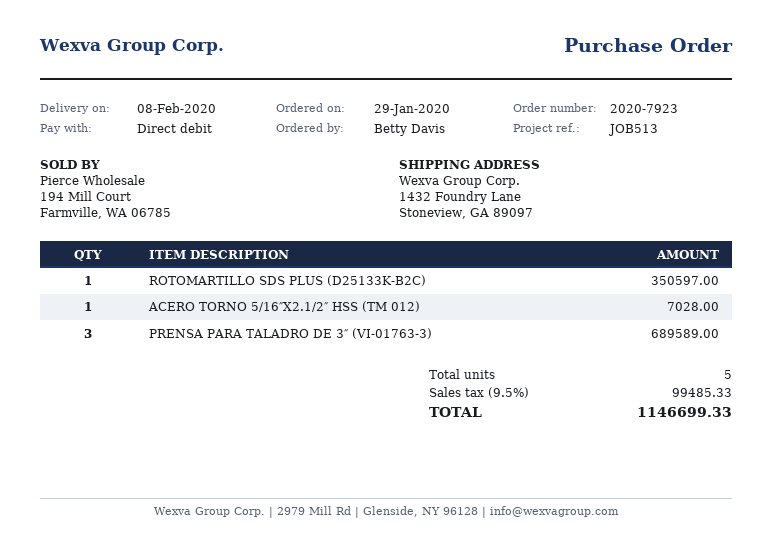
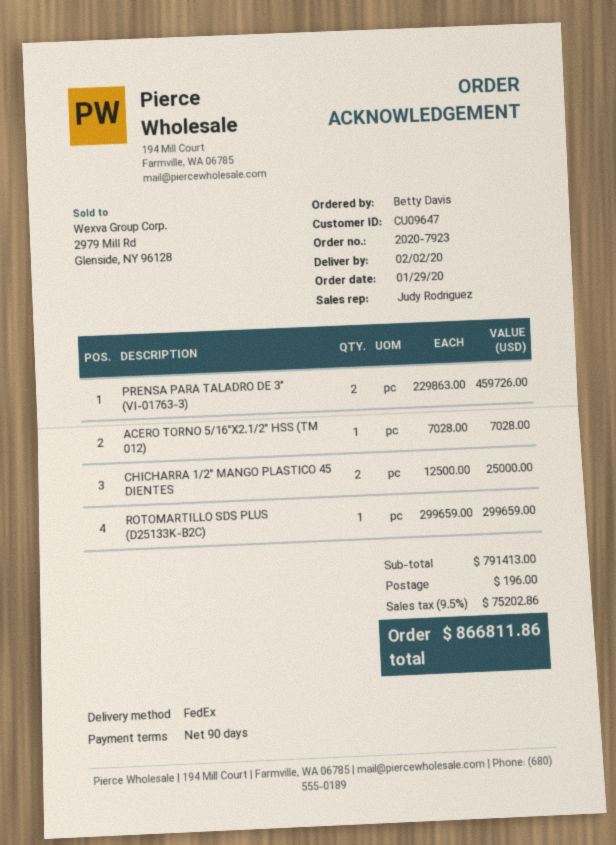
delivery date: 2020-02-08 -> 2020-02-02
ROTOMARTILLO SDS PLUS (D25133K-B2C): 1 for 350597.00 -> 1 for 299659.00
PRENSA PARA TALADRO DE 3″ (VI-01763-3): 3 for 689589.00 -> 2 for 459726.00
CHICHARRA 1/2″ MANGO PLASTICO 45 DIENTES: none -> 2 for 25000.00
shipping: none -> 196.00
tax: 9.5% = 99485.33 -> 9.5% = 75202.86
total: 1146699.33 -> 866811.86

